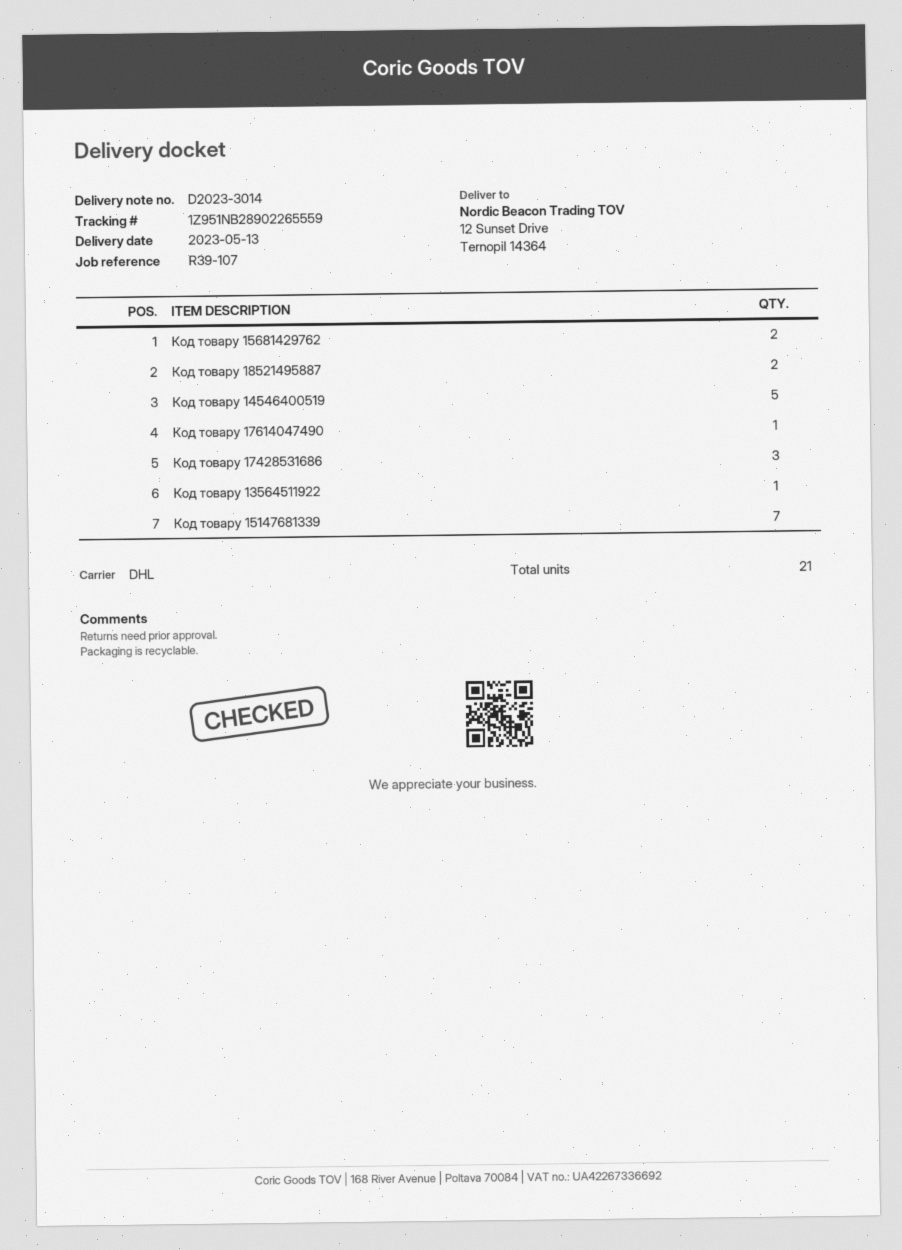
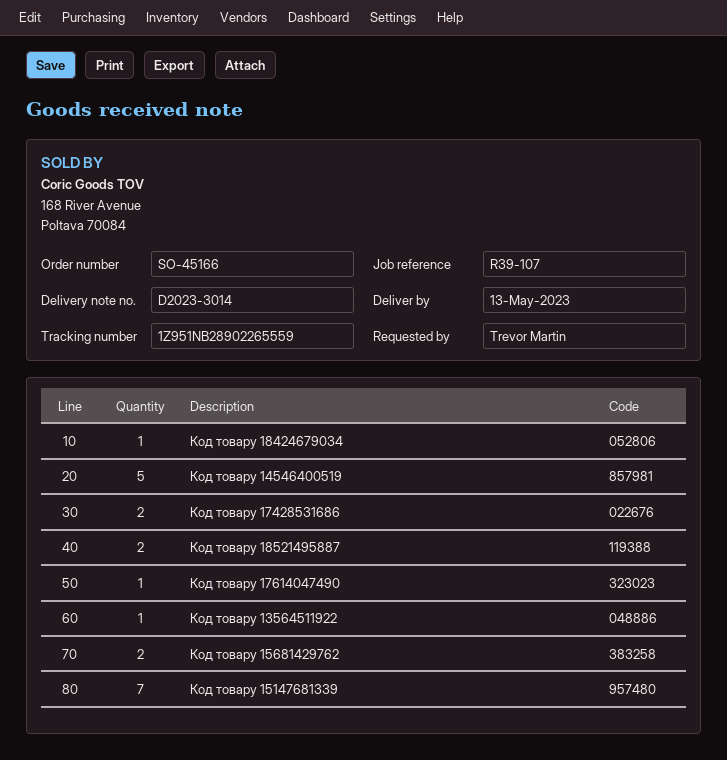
Код товару 17428531686: 3 -> 2
Код товару 18424679034: none -> 1

